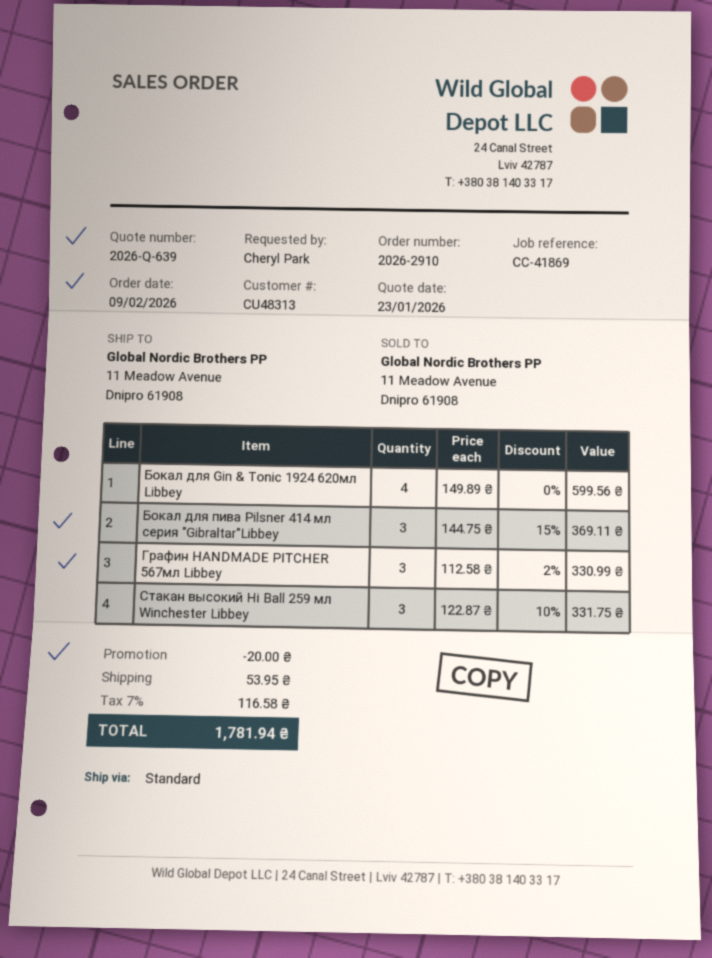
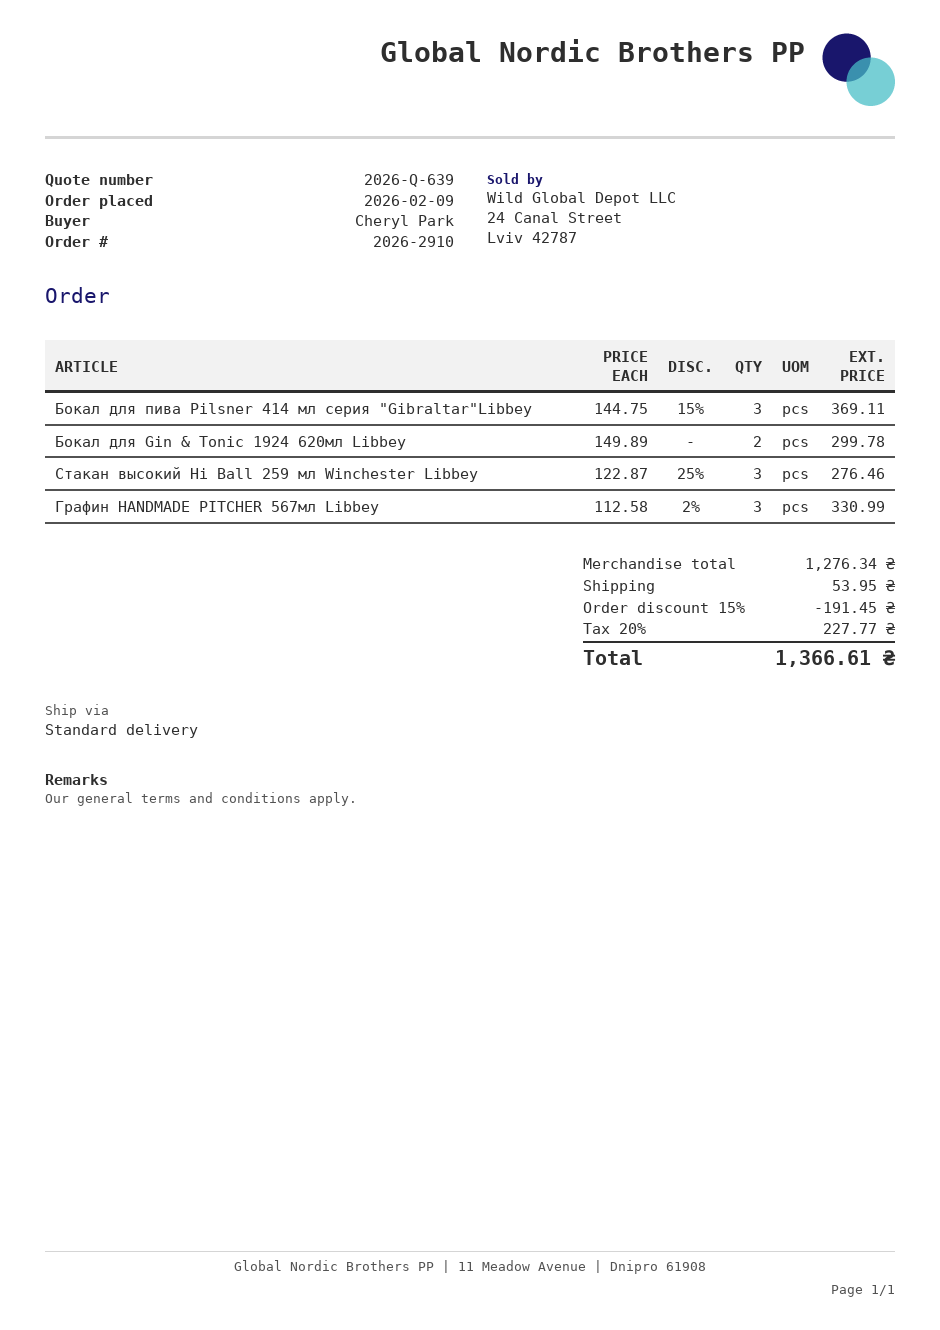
Бокал для Gin & Tonic 1924 620мл Libbey: 4 x 149.89 = 599.56 -> 2 x 149.89 = 299.78
Стакан высокий Hi Ball 259 мл Winchester Libbey: 3 x 122.87 - 10% = 331.75 -> 3 x 122.87 - 25% = 276.46
discount: 20.00 -> 191.45
tax: 7% = 116.58 -> 20% = 227.77
total: 1781.94 -> 1366.61

